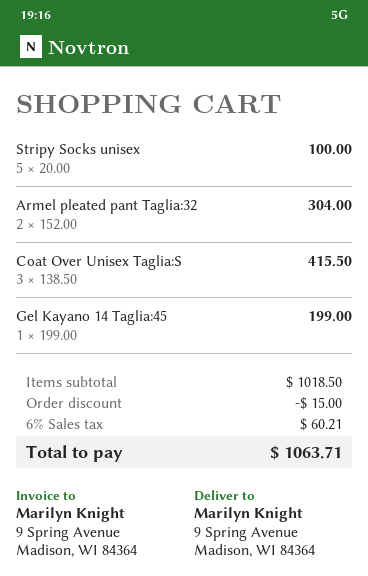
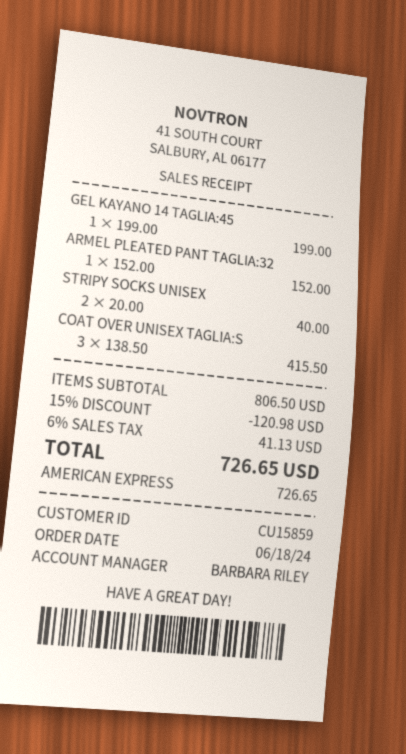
Stripy Socks unisex: 5 x 20.00 = 100.00 -> 2 x 20.00 = 40.00
Armel pleated pant Taglia:32: 2 x 152.00 = 304.00 -> 1 x 152.00 = 152.00
subtotal: 1018.50 -> 806.50
discount: 15.00 -> 120.98
tax: 6% = 60.21 -> 6% = 41.13
total: 1063.71 -> 726.65

